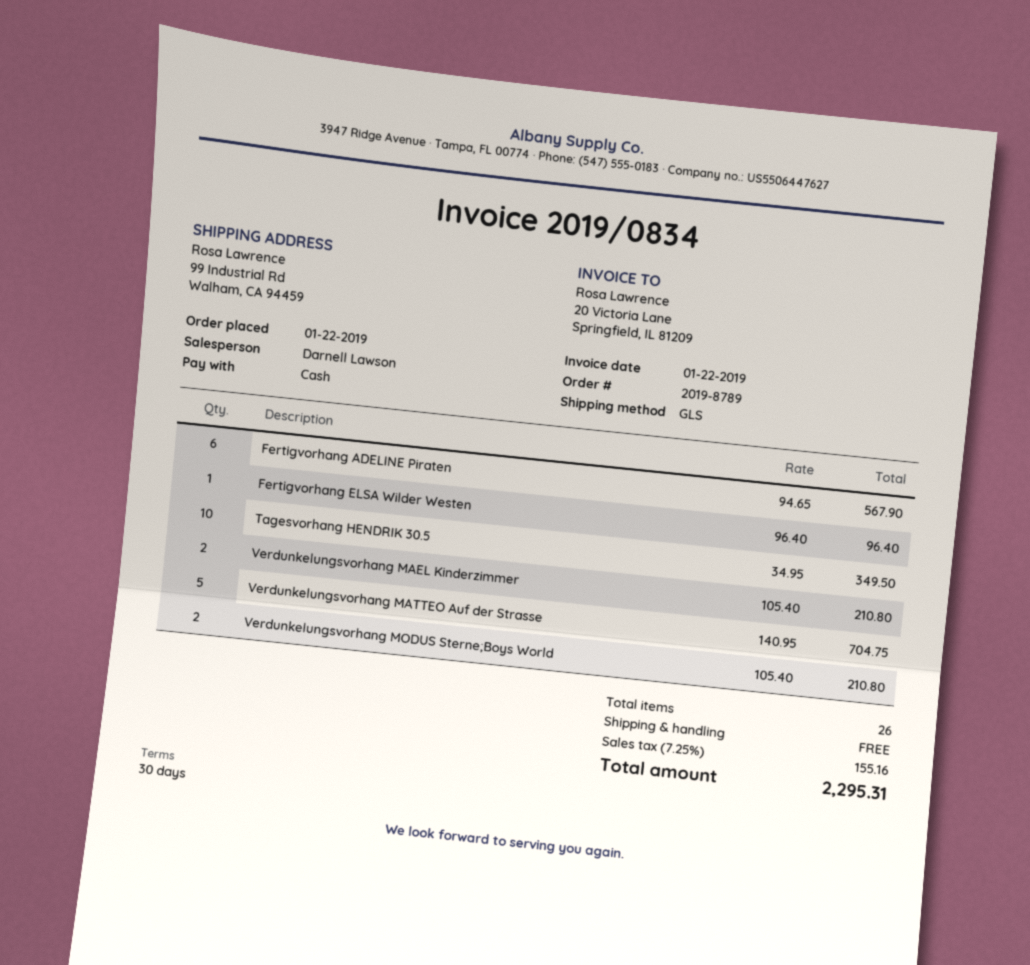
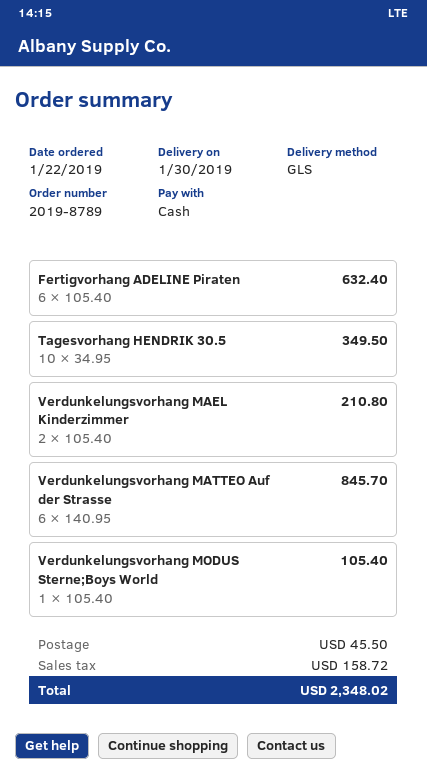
Fertigvorhang ADELINE Piraten: 6 x 94.65 = 567.90 -> 6 x 105.40 = 632.40
Fertigvorhang ELSA Wilder Westen: 1 x 96.40 = 96.40 -> none
Verdunkelungsvorhang MATTEO Auf der Strasse: 5 x 140.95 = 704.75 -> 6 x 140.95 = 845.70
Verdunkelungsvorhang MODUS Sterne;Boys World: 2 x 105.40 = 210.80 -> 1 x 105.40 = 105.40
shipping: 0.00 -> 45.50
tax: 155.16 -> 158.72
total: 2295.31 -> 2348.02

